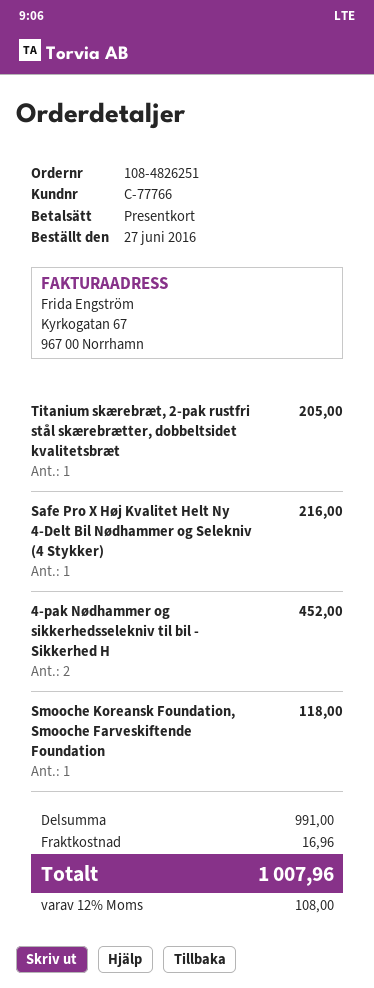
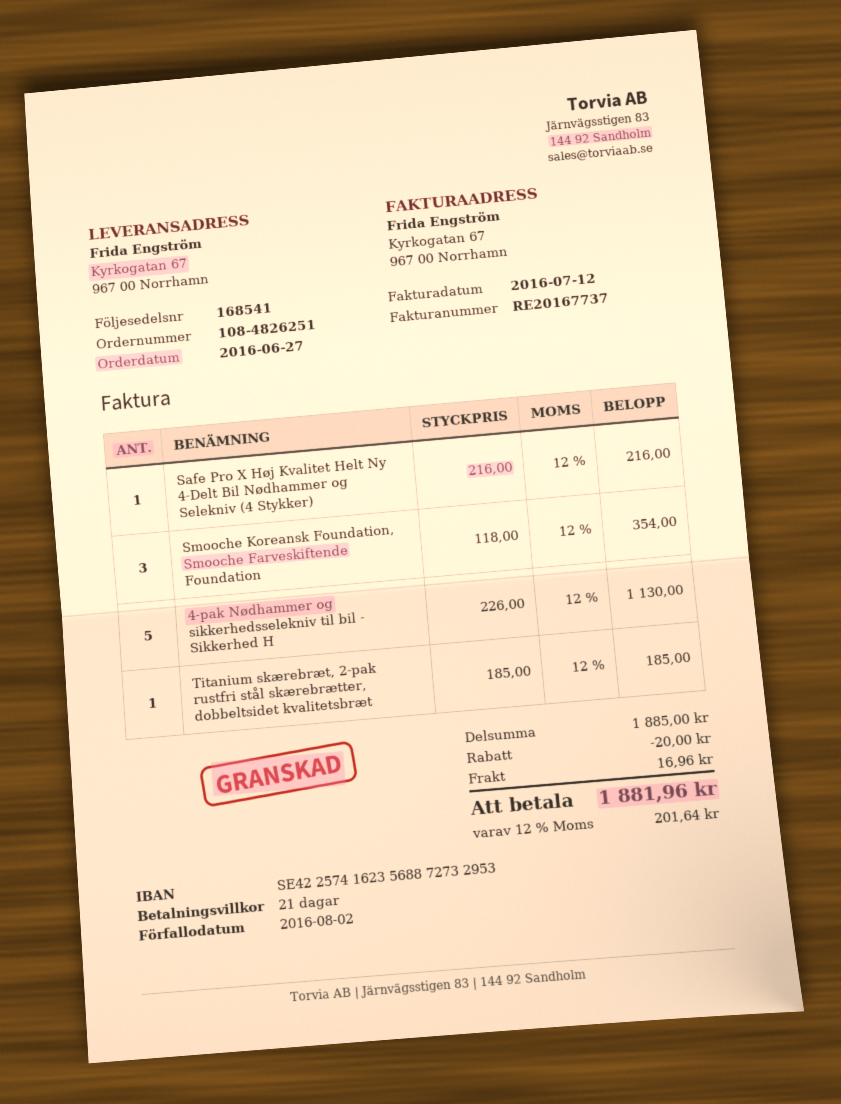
Titanium skærebræt, 2-pak rustfri stål skærebrætter, dobbeltsidet kvalitetsbræt: 1 for 205.00 -> 1 for 185.00
4-pak Nødhammer og sikkerhedsselekniv til bil - Sikkerhed H: 2 for 452.00 -> 5 for 1130.00
Smooche Koreansk Foundation, Smooche Farveskiftende Foundation: 1 for 118.00 -> 3 for 354.00
subtotal: 991.00 -> 1885.00
discount: none -> 20.00
tax: 12% = 108.00 -> 12% = 201.64
total: 1007.96 -> 1881.96

